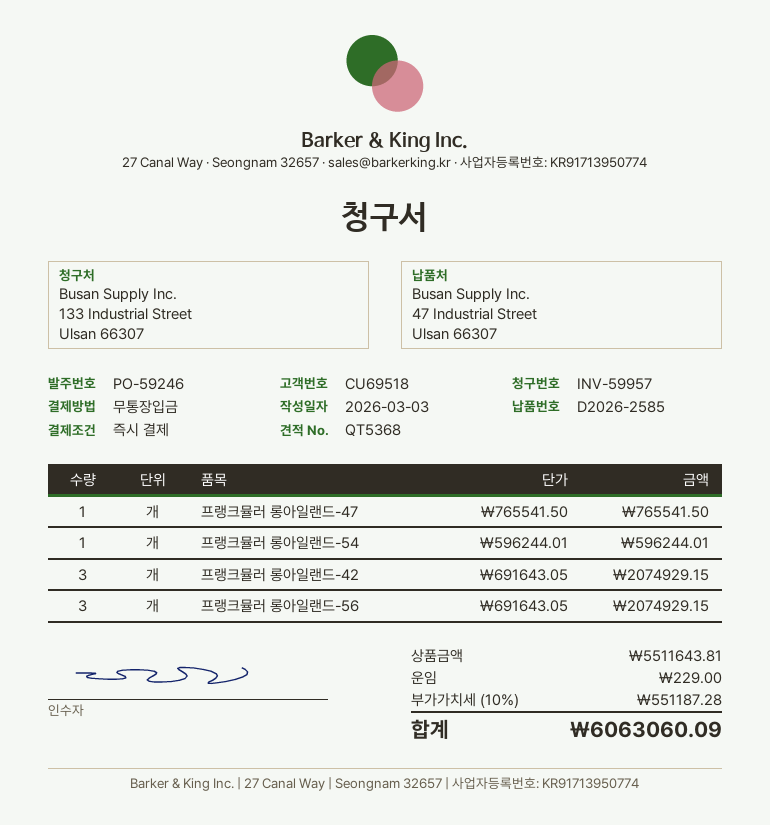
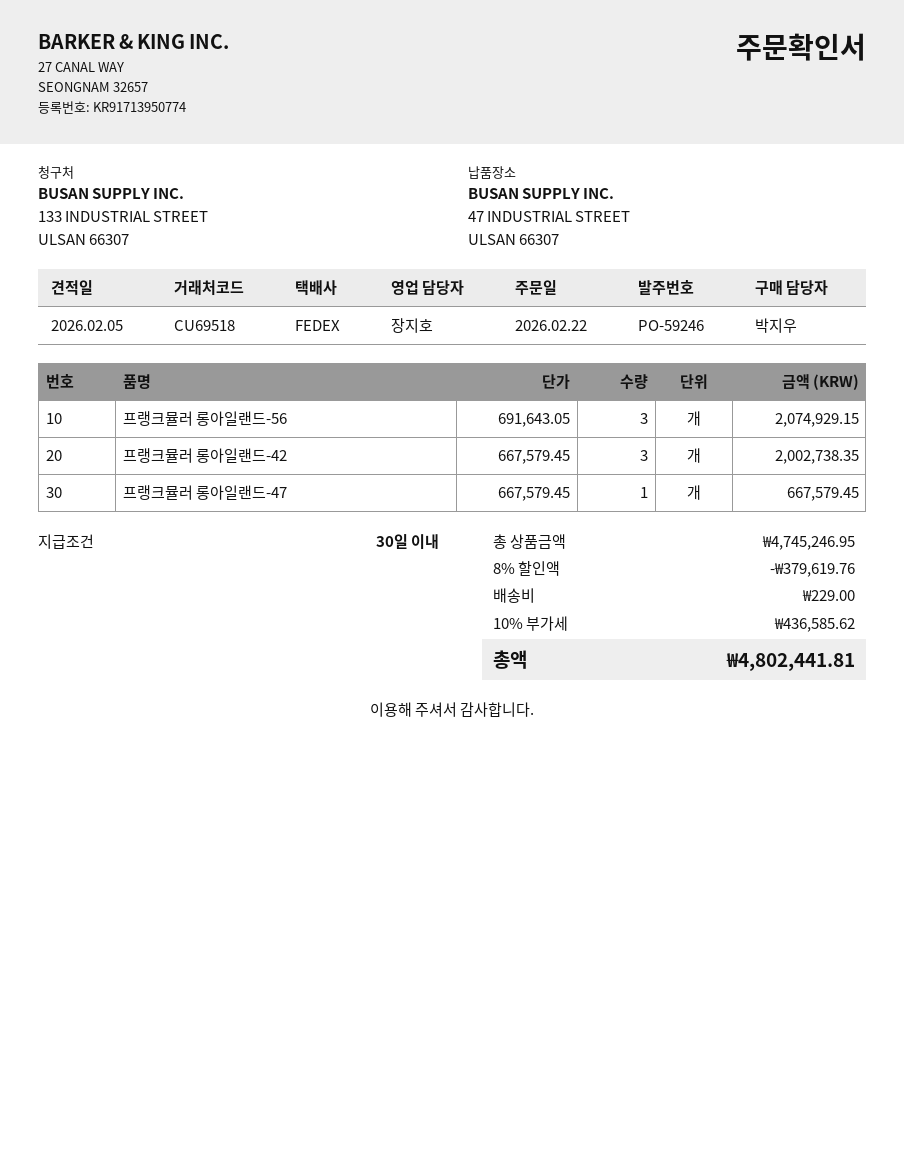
payment terms: on receipt -> 30 days
프랭크뮬러 롱아일랜드-47: 1 x 765541.50 = 765541.50 -> 1 x 667579.45 = 667579.45
프랭크뮬러 롱아일랜드-54: 1 x 596244.01 = 596244.01 -> none
프랭크뮬러 롱아일랜드-42: 3 x 691643.05 = 2074929.15 -> 3 x 667579.45 = 2002738.35
subtotal: 5511643.81 -> 4745246.95
discount: none -> 8% = 379619.76
tax: 10% = 551187.28 -> 10% = 436585.62
total: 6063060.09 -> 4802441.81

